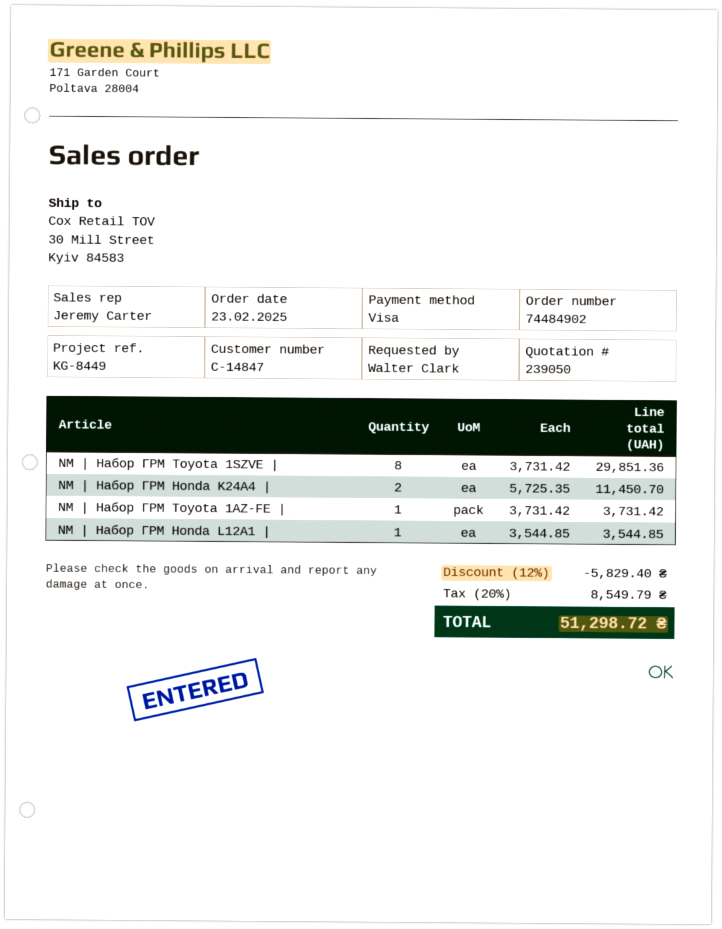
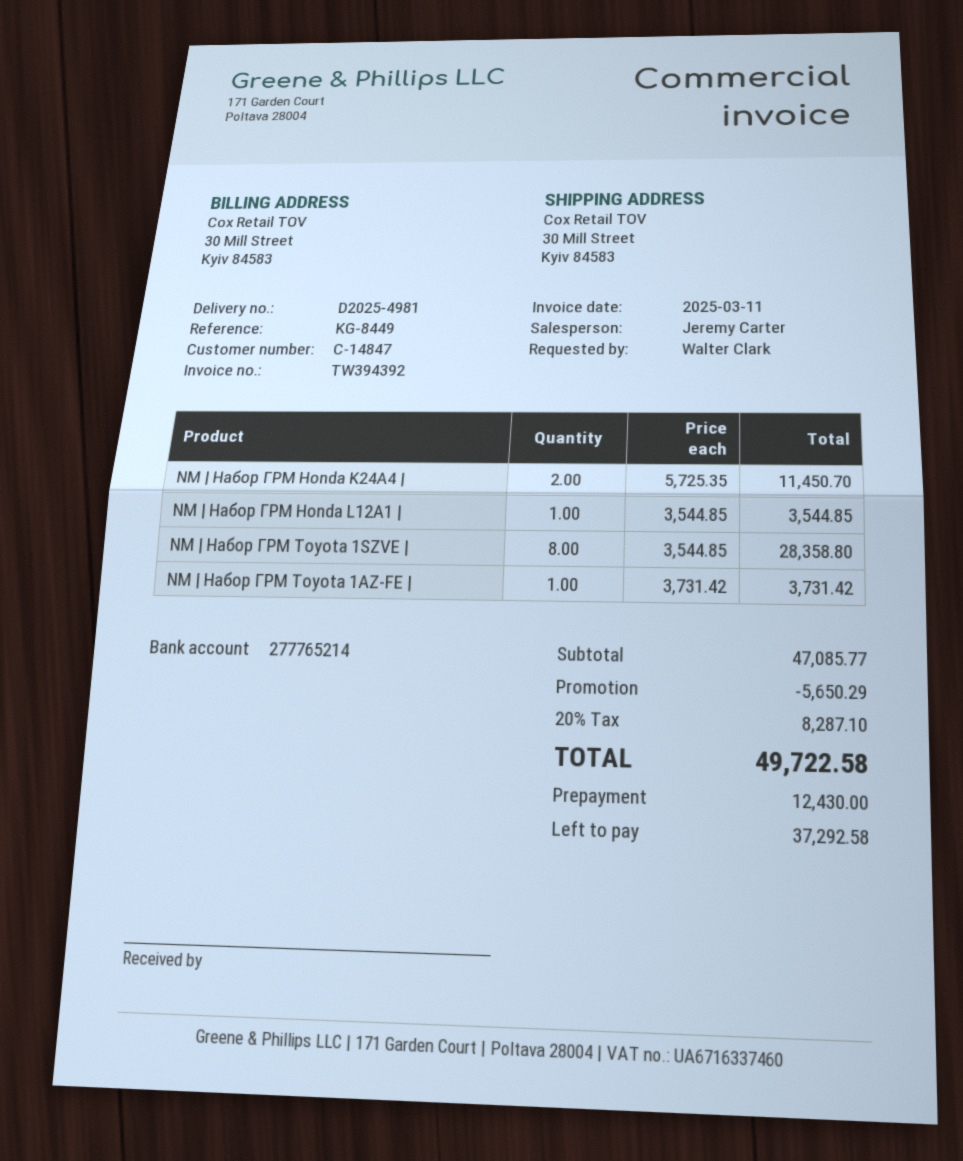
NM | Набор ГРМ Toyota 1SZVE |: 8 x 3731.42 = 29851.36 -> 8 x 3544.85 = 28358.80
discount: 5829.40 -> 5650.29
tax: 20% = 8549.79 -> 20% = 8287.10
total: 51298.72 -> 49722.58

